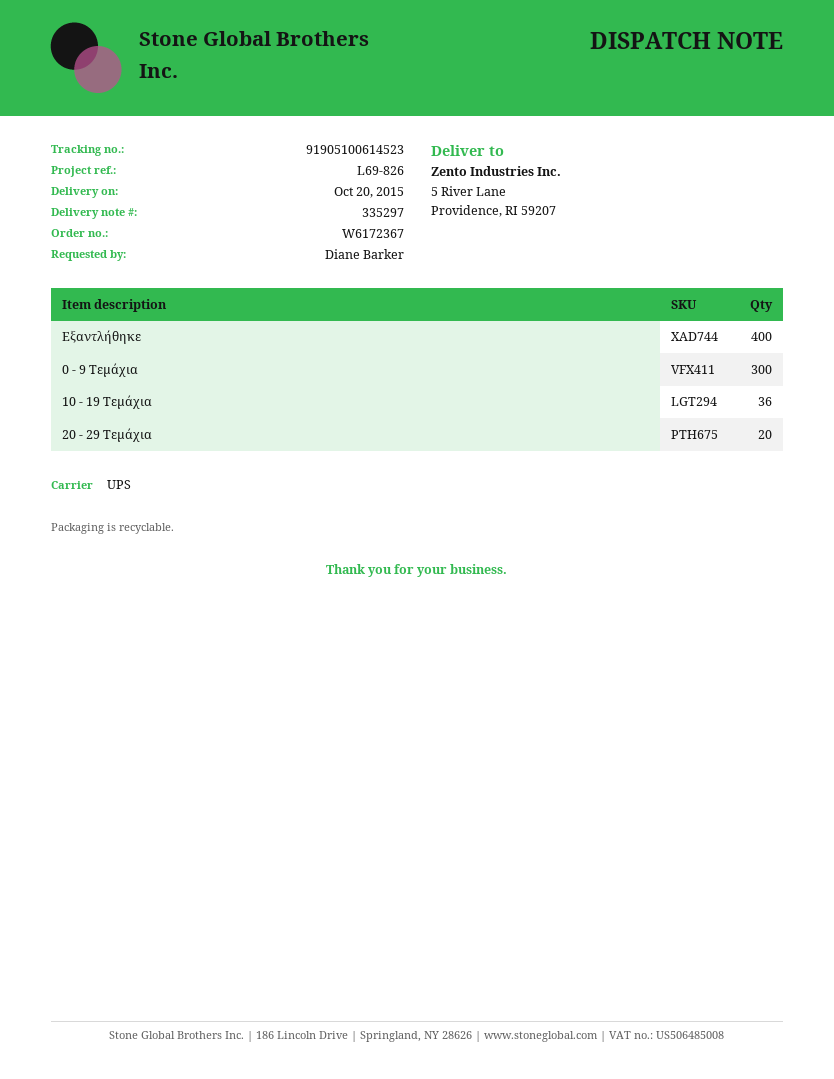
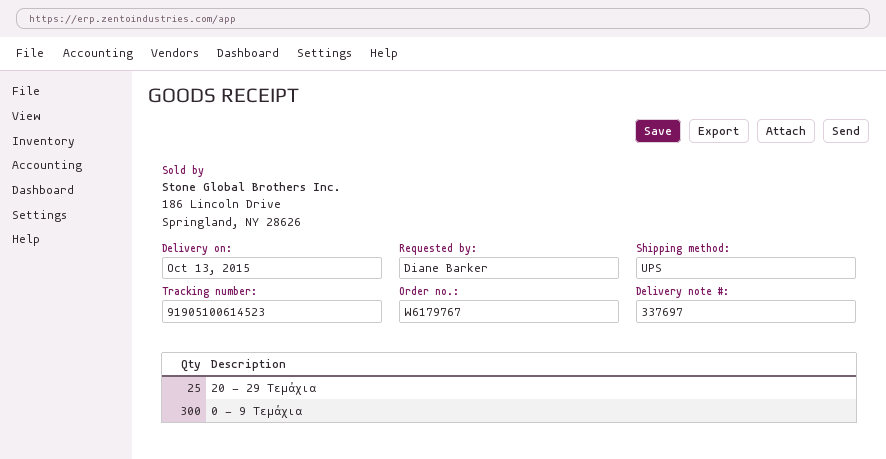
order number: W6172367 -> W6179767
delivery note number: 335297 -> 337697
delivery date: 2015-10-20 -> 2015-10-13
Εξαντλήθηκε: 400 -> none
10 - 19 Τεμάχια: 36 -> none
20 - 29 Τεμάχια: 20 -> 25

